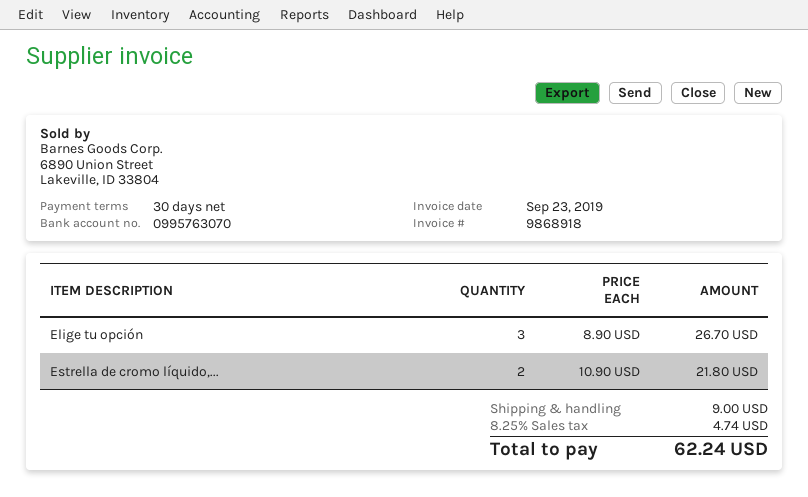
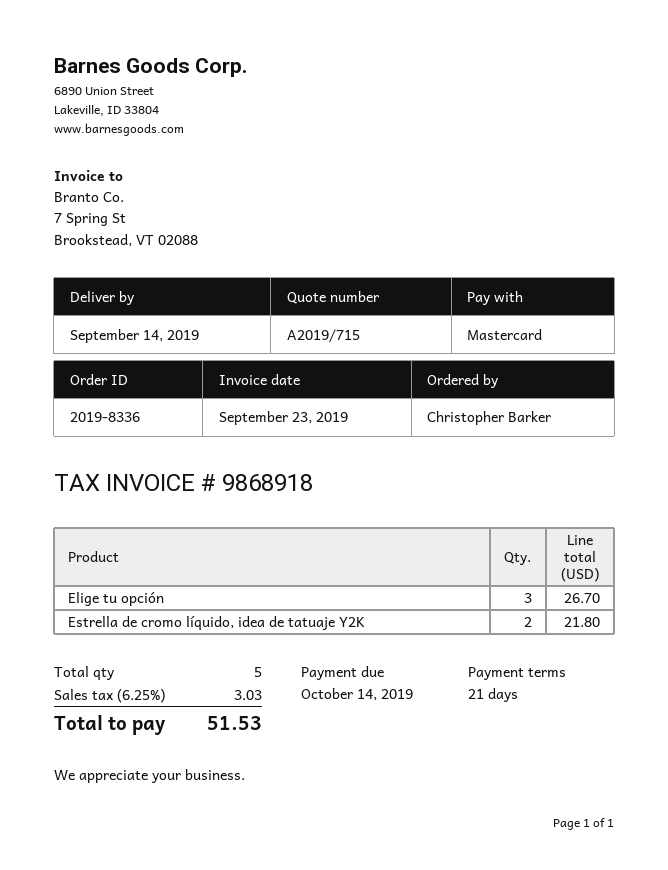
payment terms: 30 days -> 21 days
shipping: 9.00 -> none
tax: 8.25% = 4.74 -> 6.25% = 3.03
total: 62.24 -> 51.53

